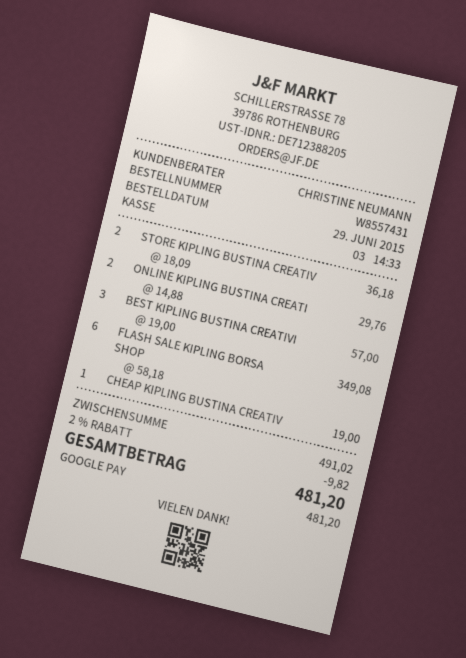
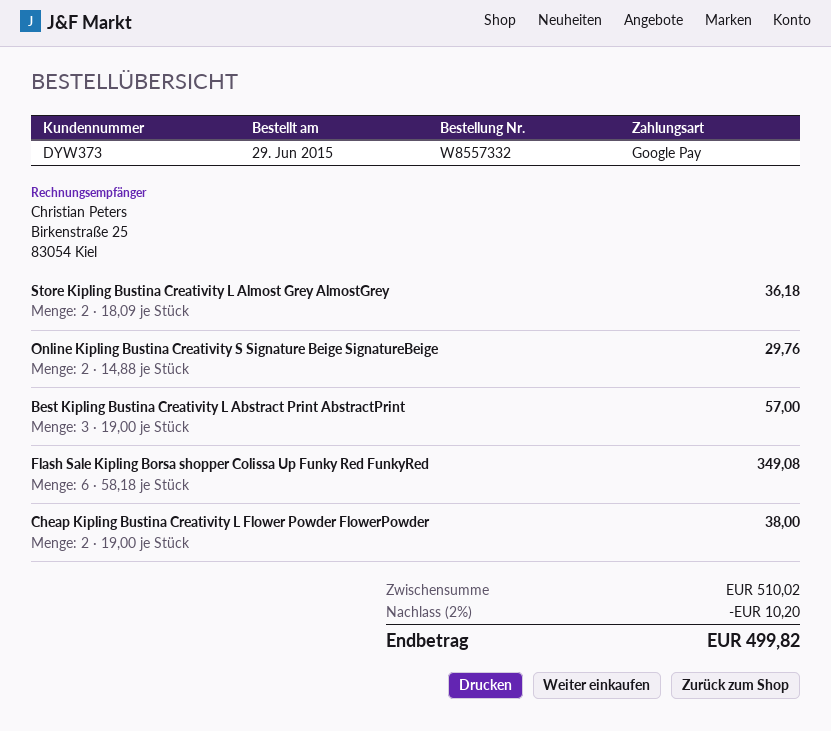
order number: W8557431 -> W8557332
CHEAP KIPLING BUSTINA CREATIV: 1 x 19.00 = 19.00 -> 2 x 19.00 = 38.00
subtotal: 491.02 -> 510.02
discount: 2% = 9.82 -> 2% = 10.20
total: 481.20 -> 499.82

